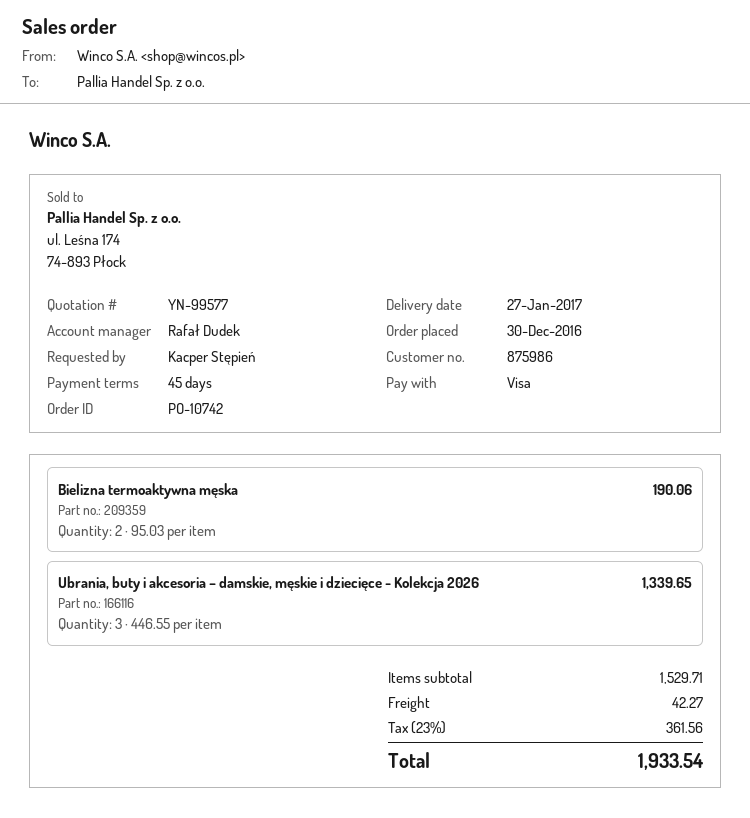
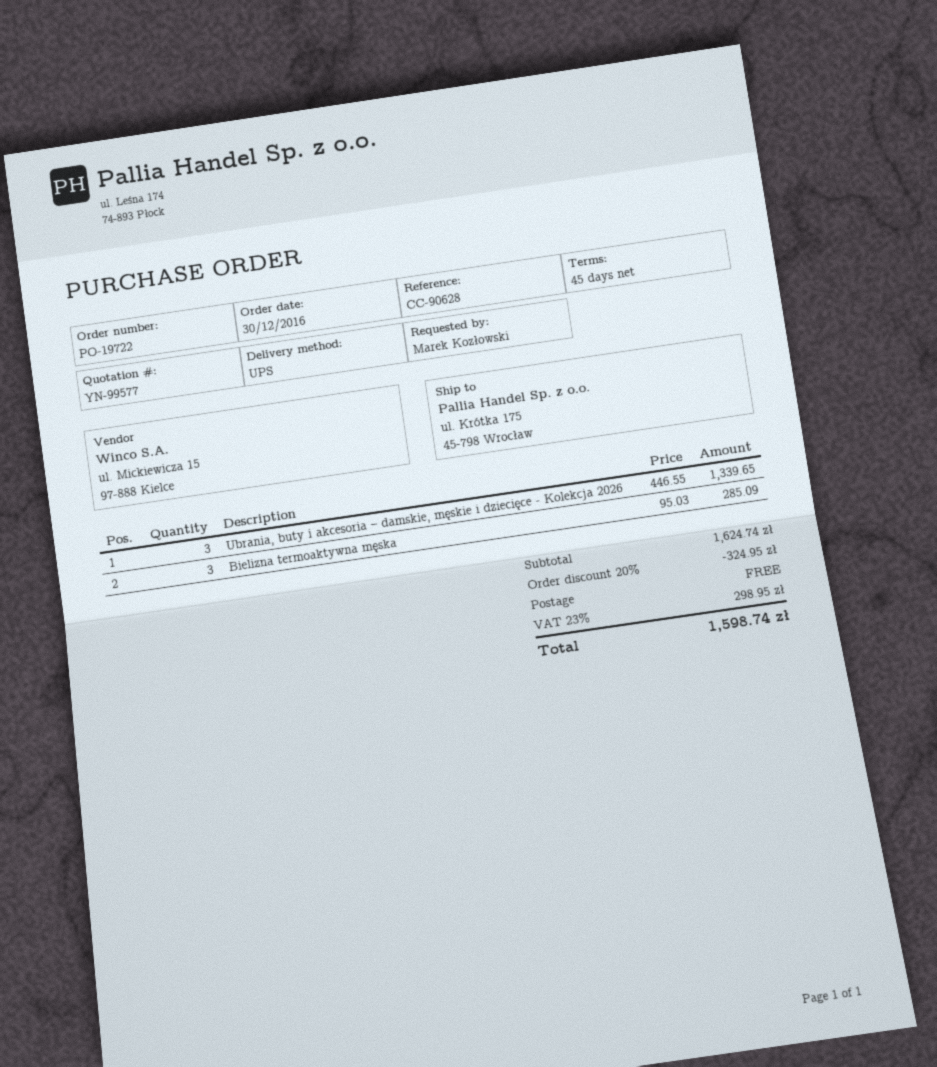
order number: PO-10742 -> PO-19722
ordered by: Kacper Stępień -> Marek Kozłowski
Bielizna termoaktywna męska: 2 x 95.03 = 190.06 -> 3 x 95.03 = 285.09
subtotal: 1529.71 -> 1624.74
discount: none -> 20% = 324.95
shipping: 42.27 -> 0.00
tax: 23% = 361.56 -> 23% = 298.95
total: 1933.54 -> 1598.74

